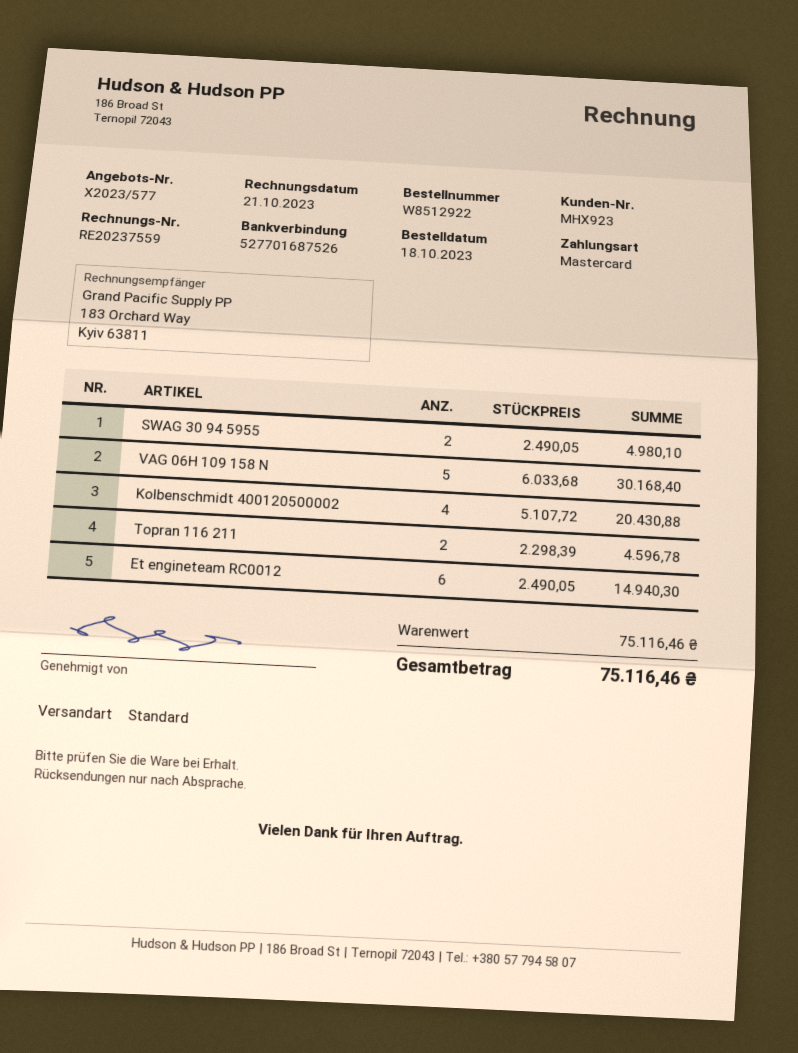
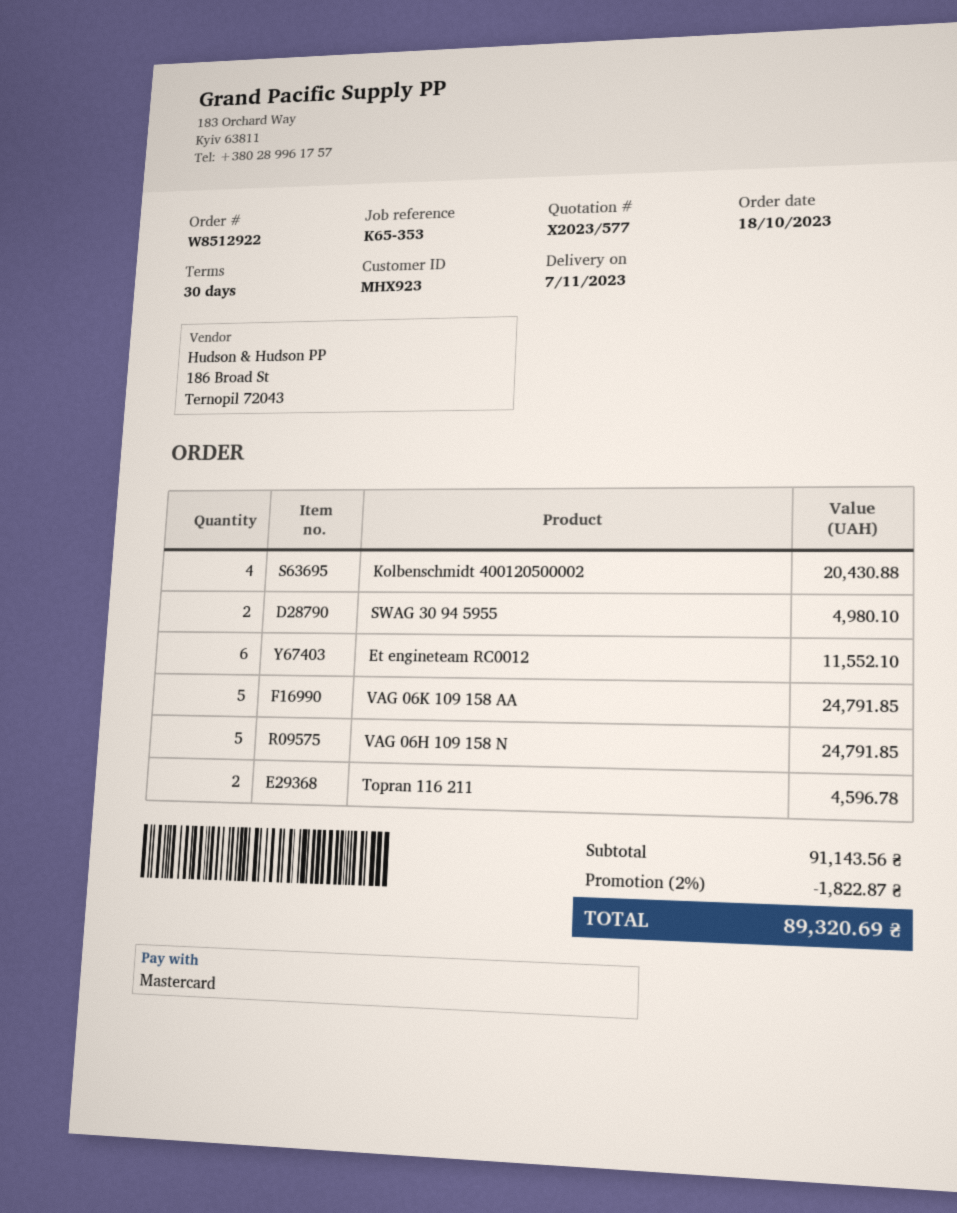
VAG 06H 109 158 N: 5 for 30168.40 -> 5 for 24791.85
Et engineteam RC0012: 6 for 14940.30 -> 6 for 11552.10
VAG 06K 109 158 AA: none -> 5 for 24791.85
subtotal: 75116.46 -> 91143.56
discount: none -> 2% = 1822.87
total: 75116.46 -> 89320.69

